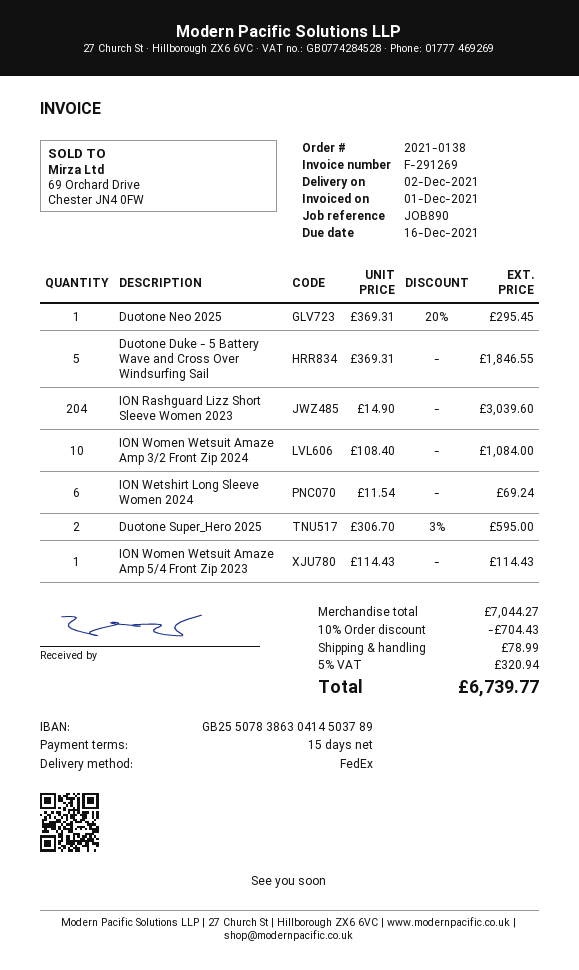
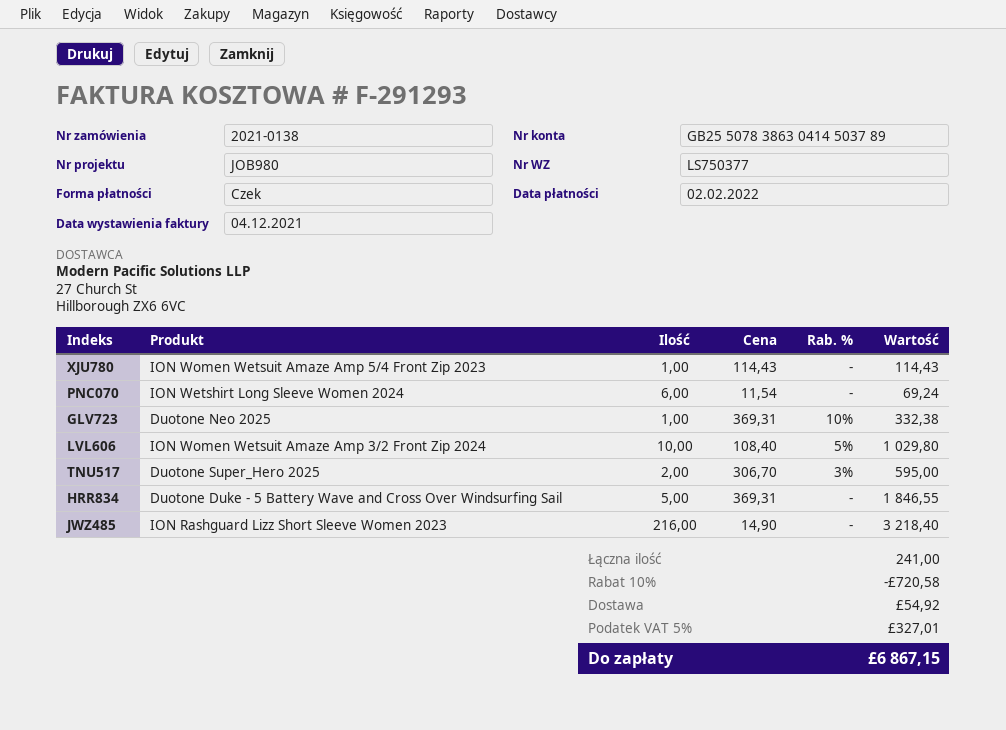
invoice number: F-291269 -> F-291293
invoice date: 2021-12-01 -> 2021-12-04
due date: 2021-12-16 -> 2022-02-02
reference: JOB890 -> JOB980
Duotone Neo 2025: 1 x 369.31 - 20% = 295.45 -> 1 x 369.31 - 10% = 332.38
ION Rashguard Lizz Short Sleeve Women 2023: 204 x 14.90 = 3039.60 -> 216 x 14.90 = 3218.40
ION Women Wetsuit Amaze Amp 3/2 Front Zip 2024: 10 x 108.40 = 1084.00 -> 10 x 108.40 - 5% = 1029.80
discount: 10% = 704.43 -> 10% = 720.58
shipping: 78.99 -> 54.92
tax: 5% = 320.94 -> 5% = 327.01
total: 6739.77 -> 6867.15

